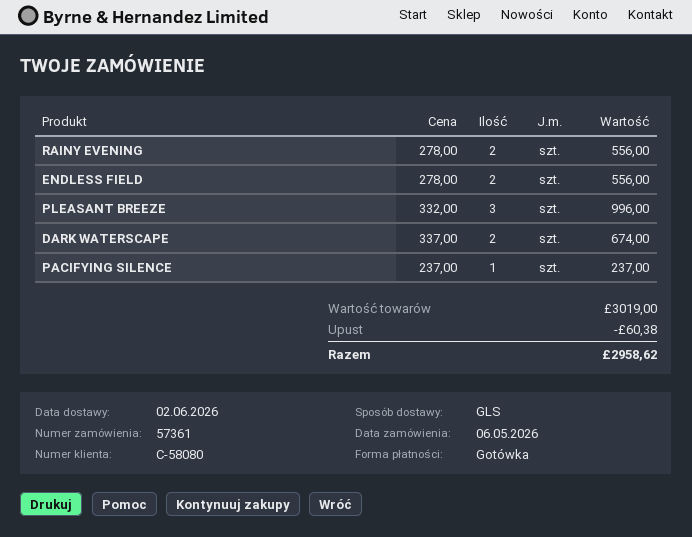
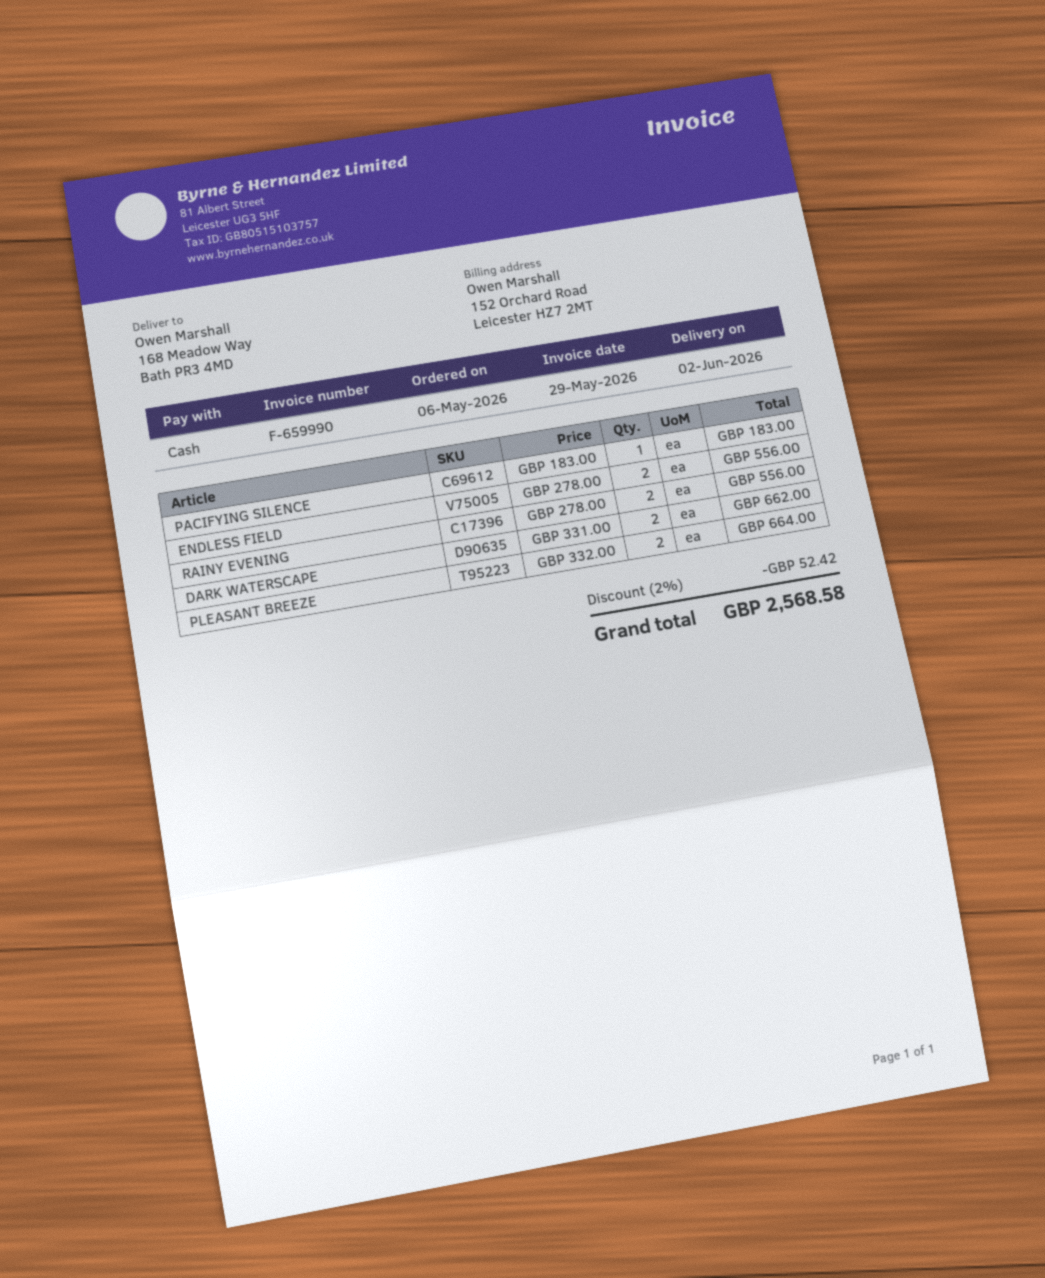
PLEASANT BREEZE: 3 x 332.00 = 996.00 -> 2 x 332.00 = 664.00
DARK WATERSCAPE: 2 x 337.00 = 674.00 -> 2 x 331.00 = 662.00
PACIFYING SILENCE: 1 x 237.00 = 237.00 -> 1 x 183.00 = 183.00
discount: 60.38 -> 52.42
total: 2958.62 -> 2568.58

